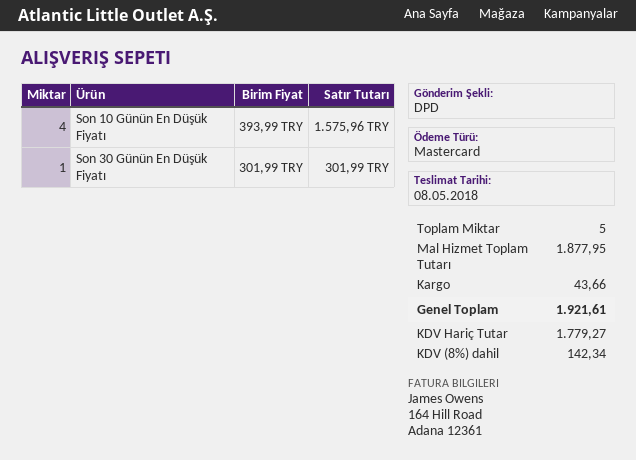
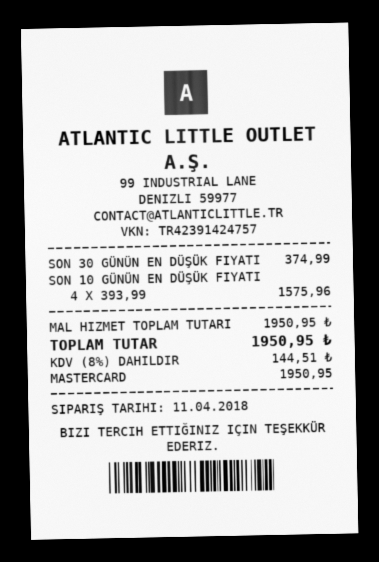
Son 30 Günün En Düşük Fiyatı: 1 x 301.99 = 301.99 -> 1 x 374.99 = 374.99
subtotal: 1877.95 -> 1950.95
shipping: 43.66 -> none
tax: 8% = 142.34 -> 8% = 144.51
total: 1921.61 -> 1950.95

